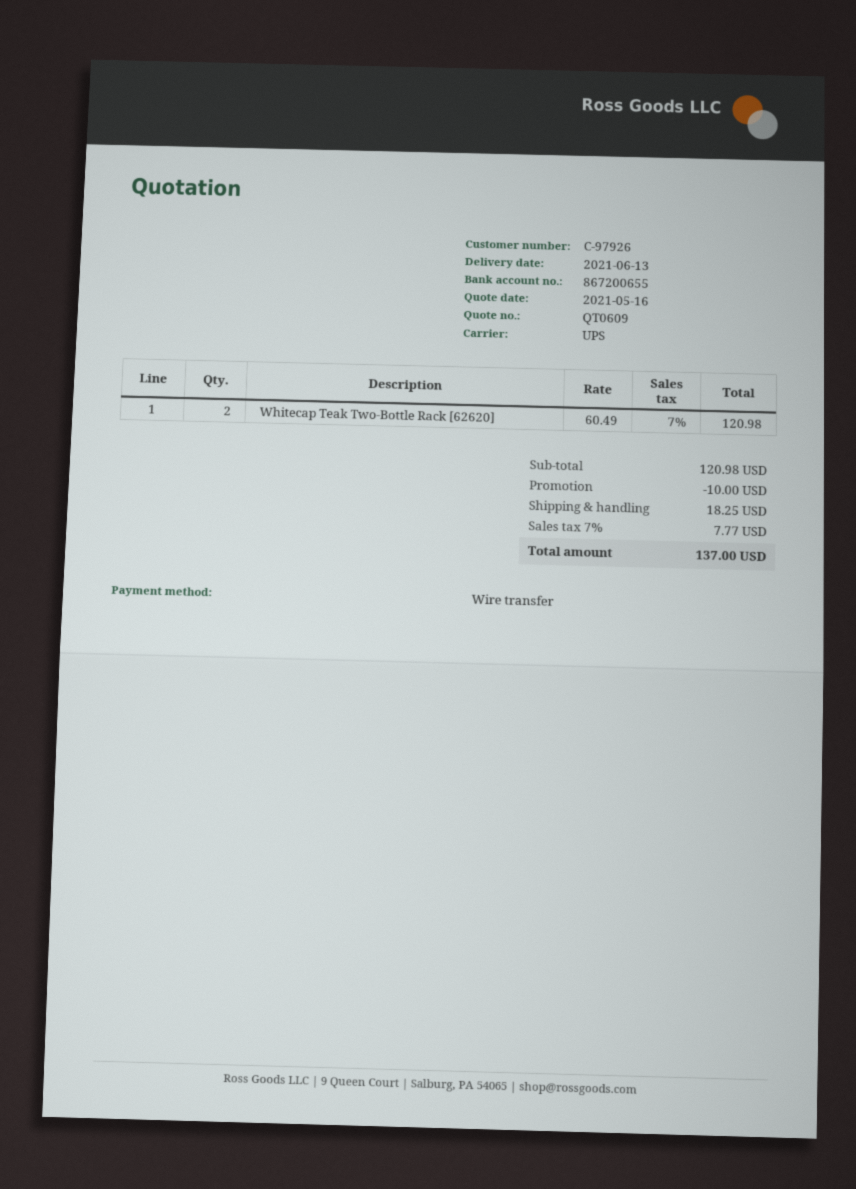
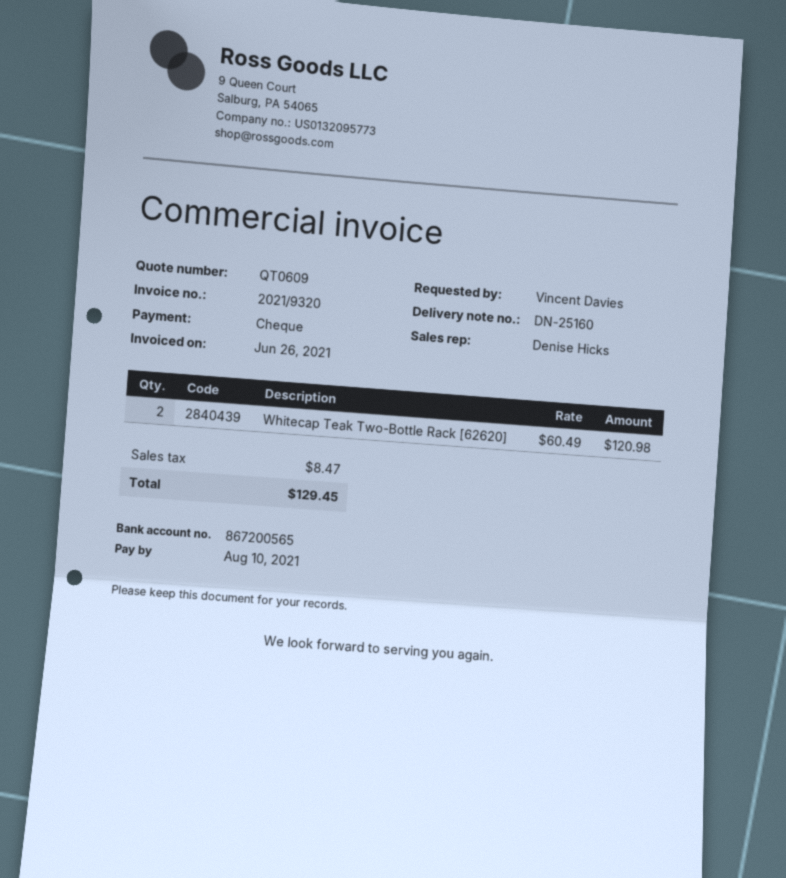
payment method: bank transfer -> cheque
bank account: 867200655 -> 867200565
discount: 10.00 -> none
shipping: 18.25 -> none
tax: 7.77 -> 8.47
total: 137.00 -> 129.45

